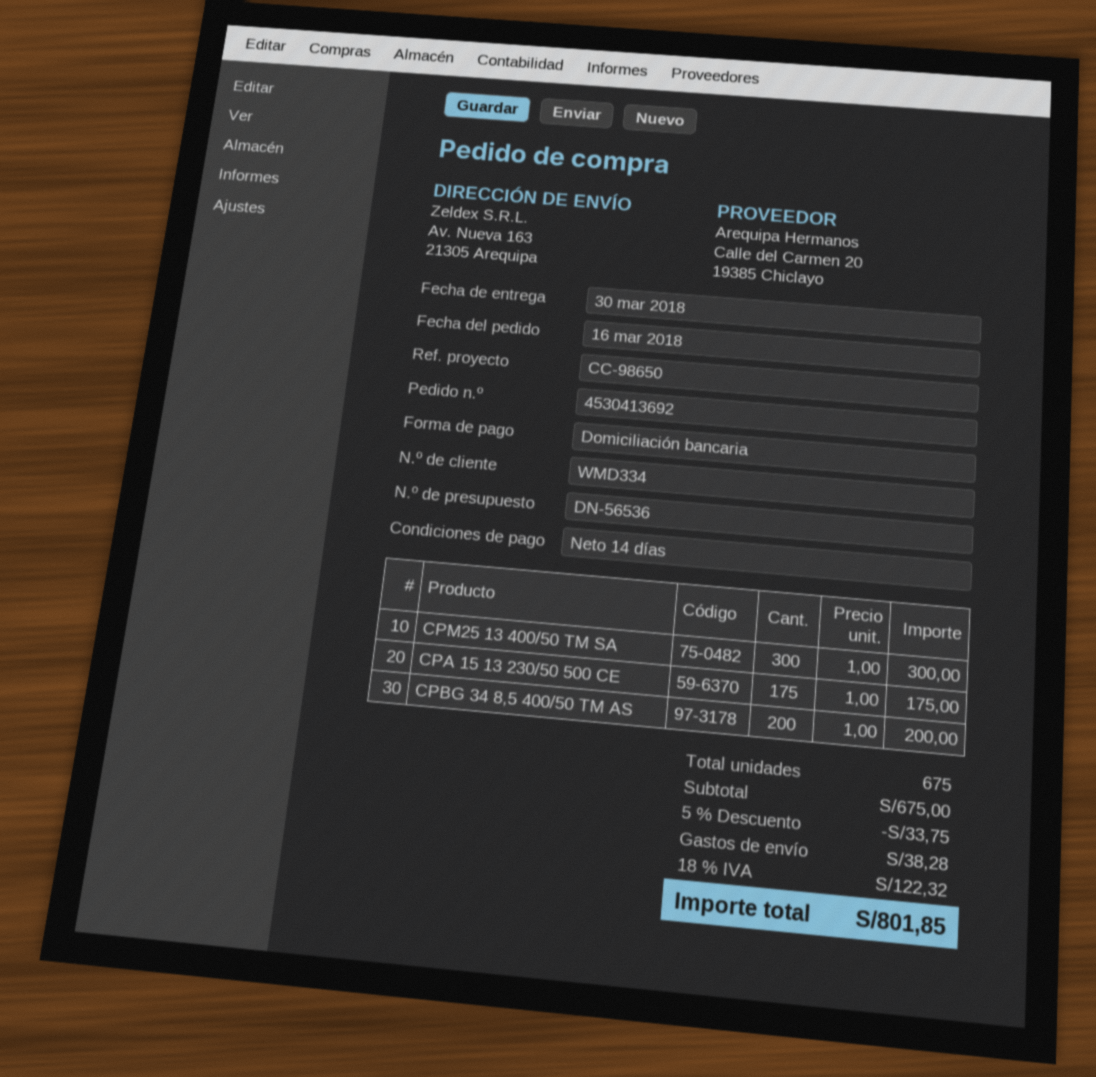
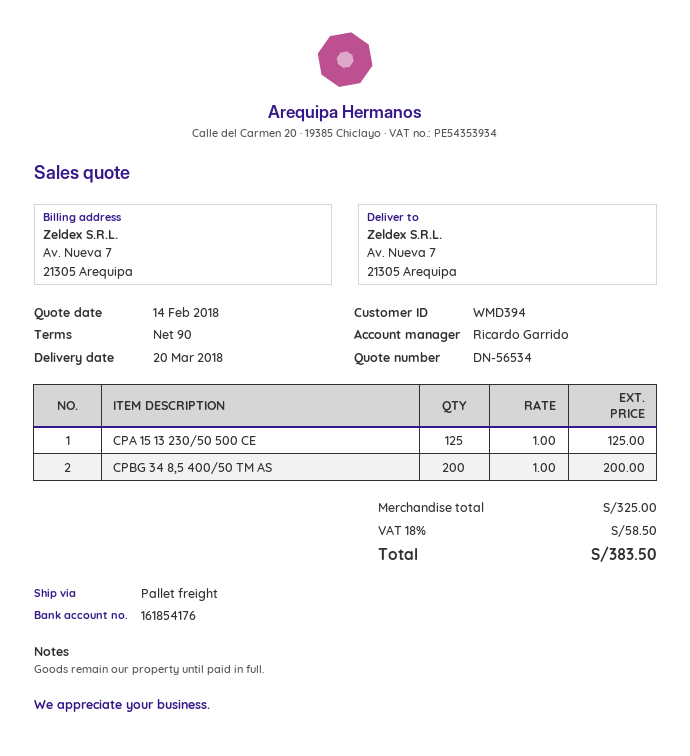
quote number: DN-56536 -> DN-56534
delivery date: 2018-03-30 -> 2018-03-20
payment terms: 14 days -> 90 days
customer number: WMD334 -> WMD394
ship to: Av. Nueva 163, 21305 Arequipa -> Av. Nueva 7, 21305 Arequipa
CPM25 13 400/50 TM SA: 300 x 1.00 = 300.00 -> none
CPA 15 13 230/50 500 CE: 175 x 1.00 = 175.00 -> 125 x 1.00 = 125.00
subtotal: 675.00 -> 325.00
discount: 5% = 33.75 -> none
shipping: 38.28 -> none
tax: 18% = 122.32 -> 18% = 58.50
total: 801.85 -> 383.50

